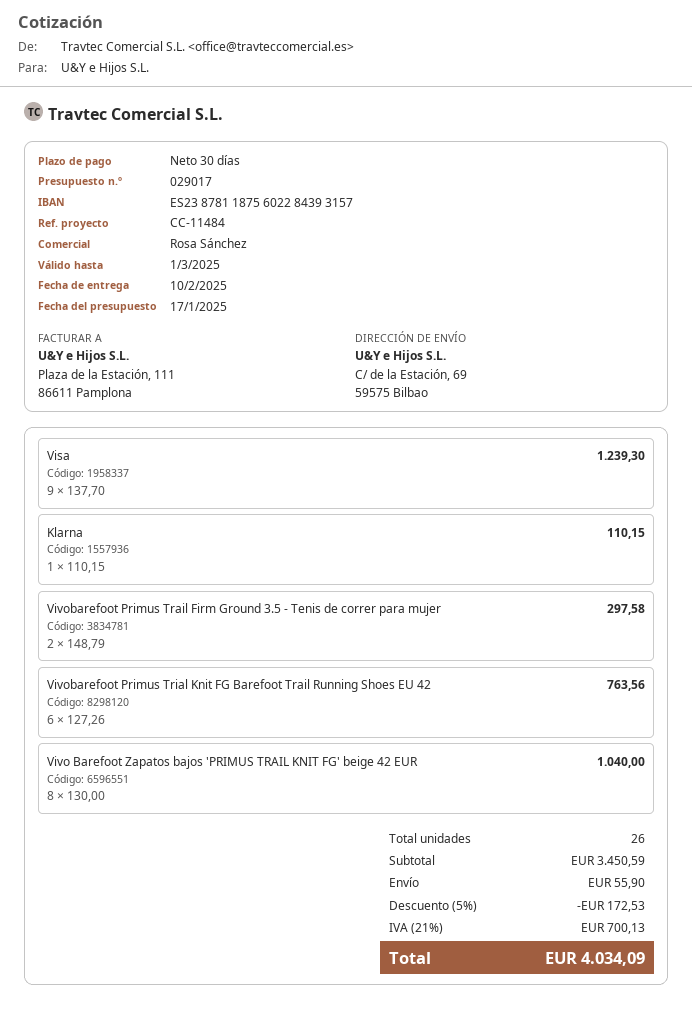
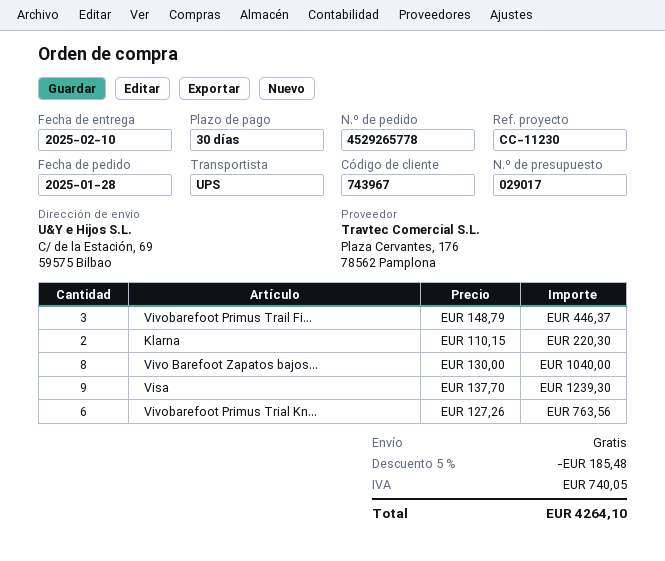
reference: CC-11484 -> CC-11230
Klarna: 1 x 110.15 = 110.15 -> 2 x 110.15 = 220.30
Vivobarefoot Primus Trail Firm Ground 3.5 - Tenis de correr para mujer: 2 x 148.79 = 297.58 -> 3 x 148.79 = 446.37
discount: 5% = 172.53 -> 5% = 185.48
shipping: 55.90 -> 0.00
tax: 700.13 -> 740.05
total: 4034.09 -> 4264.10

